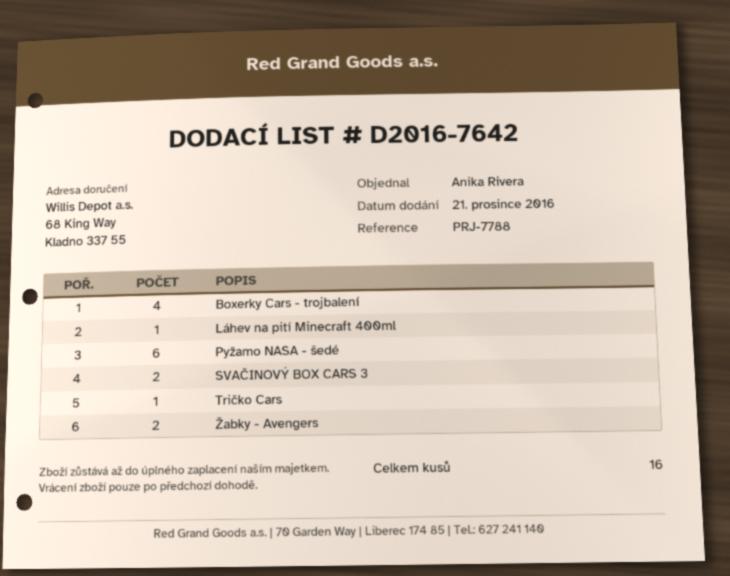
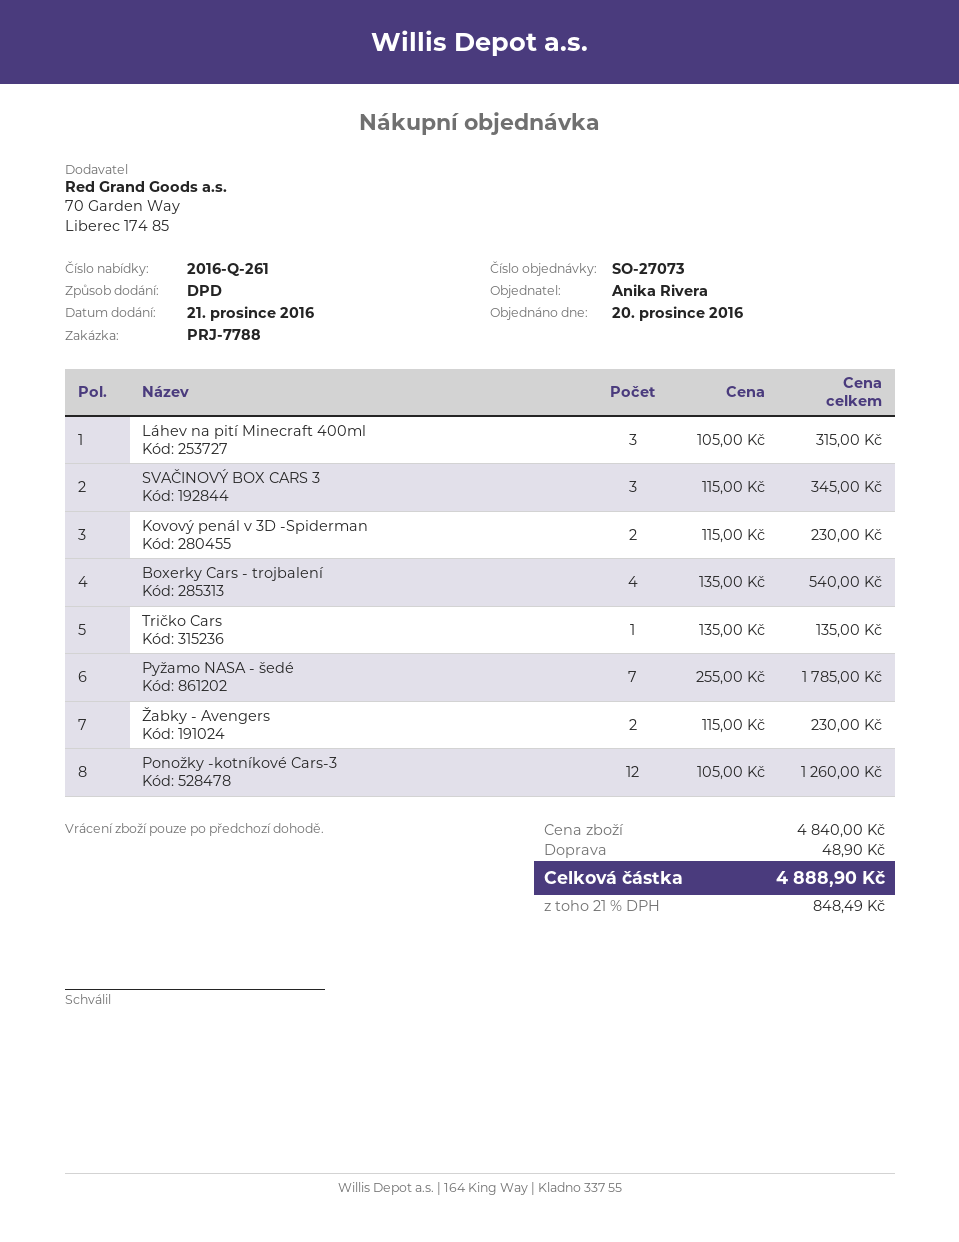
Láhev na pití Minecraft 400ml: 1 -> 3
Pyžamo NASA - šedé: 6 -> 7
SVAČINOVÝ BOX CARS 3: 2 -> 3
Kovový penál v 3D -Spiderman: none -> 2
Ponožky -kotníkové Cars-3: none -> 12

